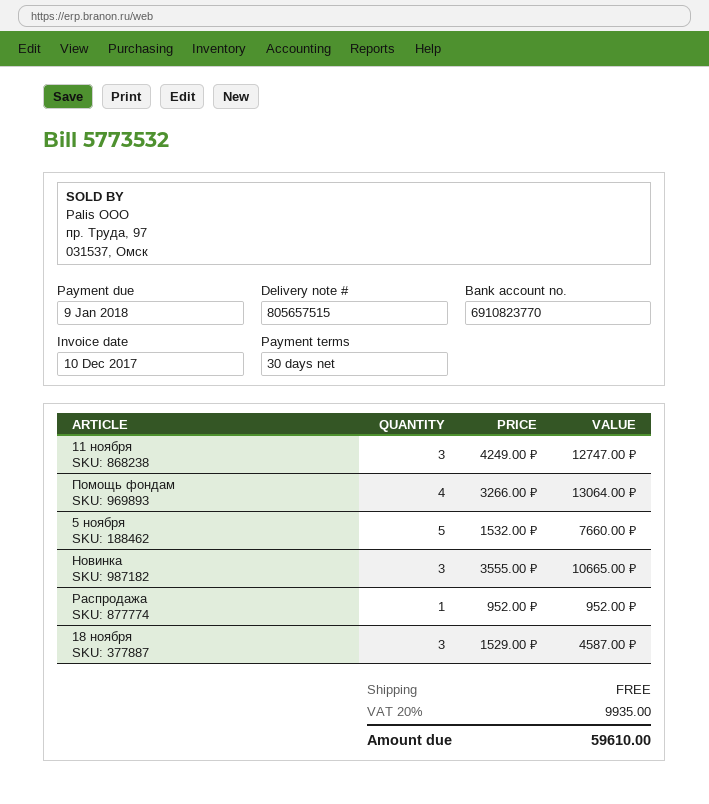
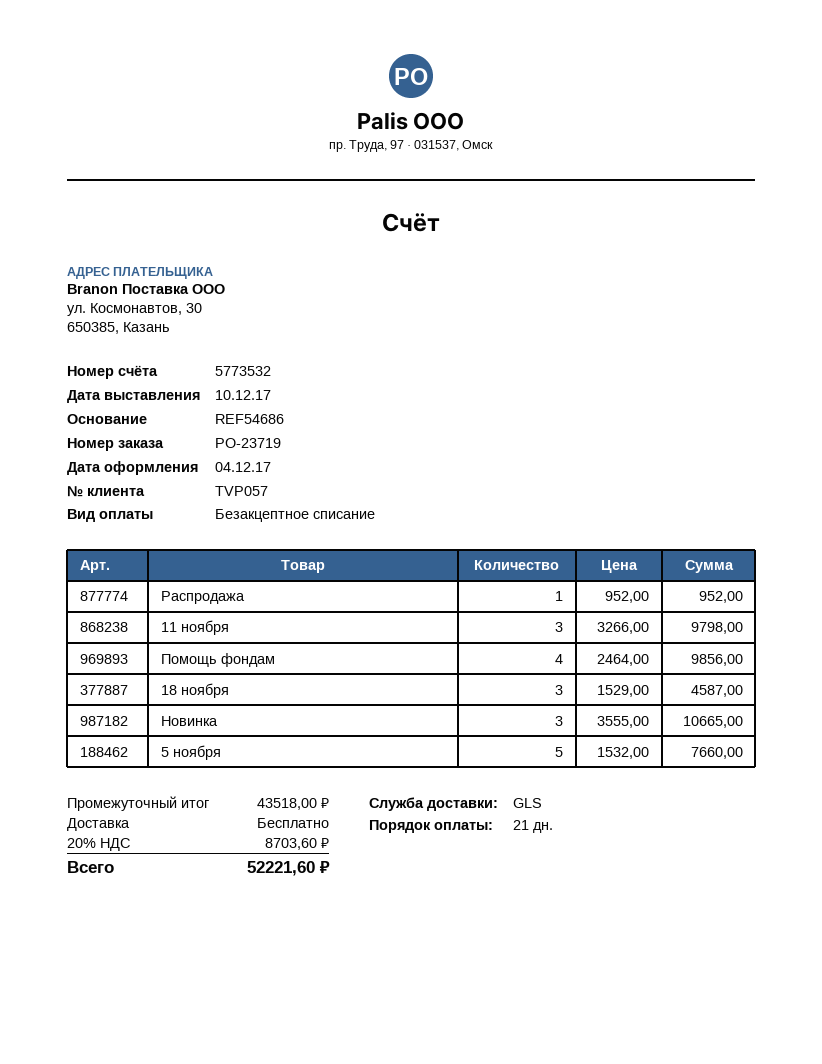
payment terms: 30 days -> 21 days
11 ноября: 3 x 4249.00 = 12747.00 -> 3 x 3266.00 = 9798.00
Помощь фондам: 4 x 3266.00 = 13064.00 -> 4 x 2464.00 = 9856.00
tax: 20% = 9935.00 -> 20% = 8703.60
total: 59610.00 -> 52221.60

